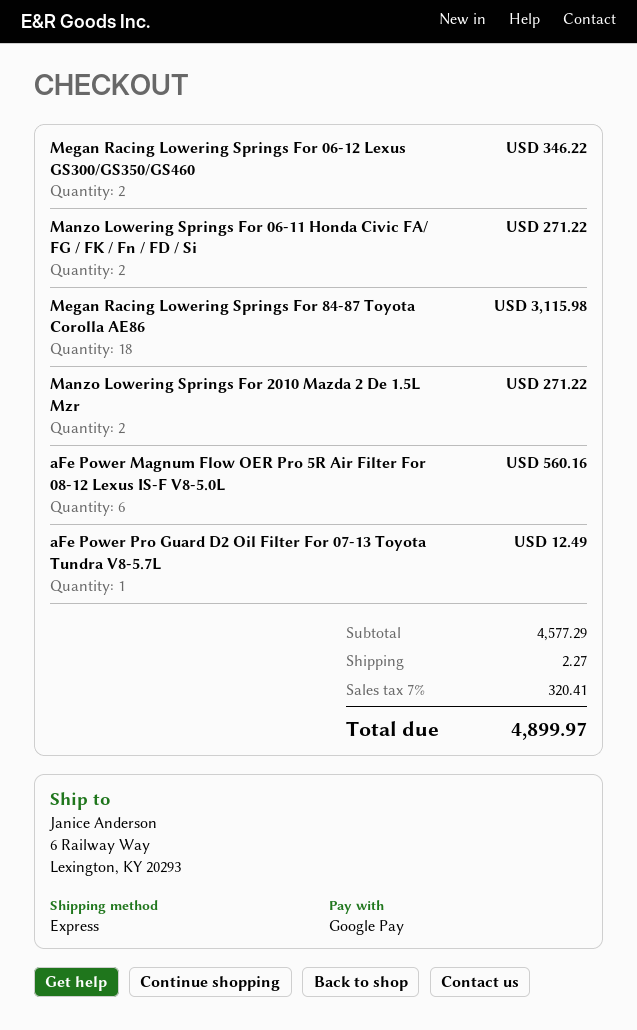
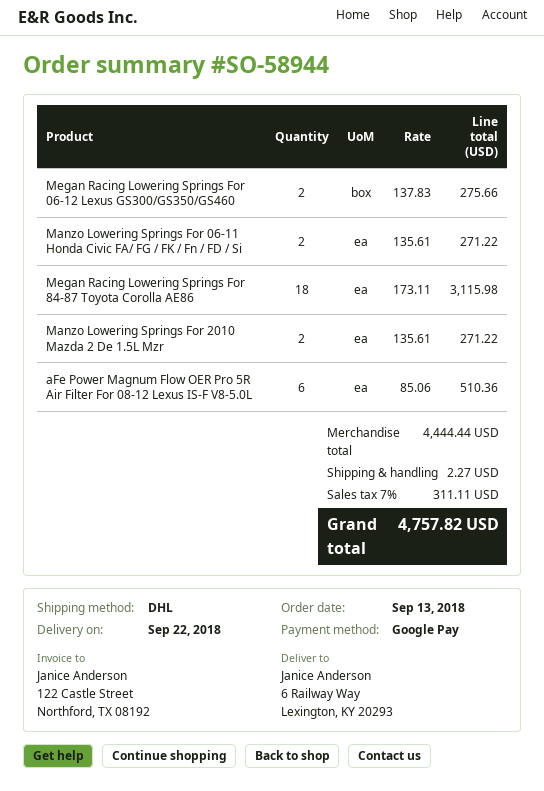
shipping method: express -> DHL
Megan Racing Lowering Springs For 06-12 Lexus GS300/GS350/GS460: 2 for 346.22 -> 2 for 275.66
aFe Power Magnum Flow OER Pro 5R Air Filter For 08-12 Lexus IS-F V8-5.0L: 6 for 560.16 -> 6 for 510.36
aFe Power Pro Guard D2 Oil Filter For 07-13 Toyota Tundra V8-5.7L: 1 for 12.49 -> none
subtotal: 4577.29 -> 4444.44
tax: 7% = 320.41 -> 7% = 311.11
total: 4899.97 -> 4757.82

